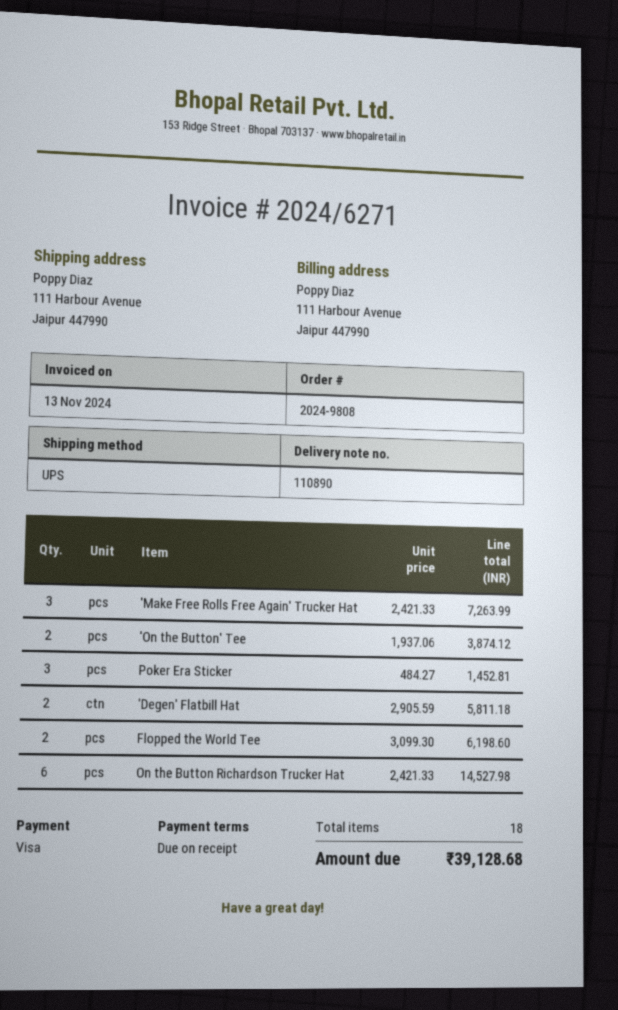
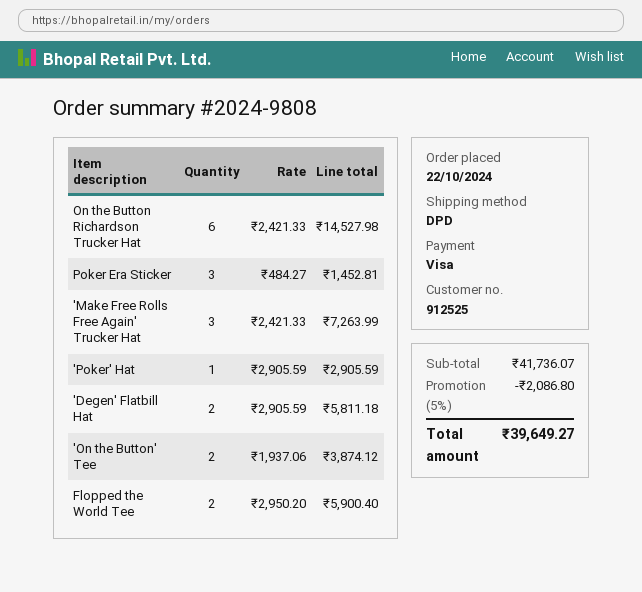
shipping method: UPS -> DPD
Flopped the World Tee: 2 x 3099.30 = 6198.60 -> 2 x 2950.20 = 5900.40
'Poker' Hat: none -> 1 x 2905.59 = 2905.59
discount: none -> 5% = 2086.80
total: 39128.68 -> 39649.27

